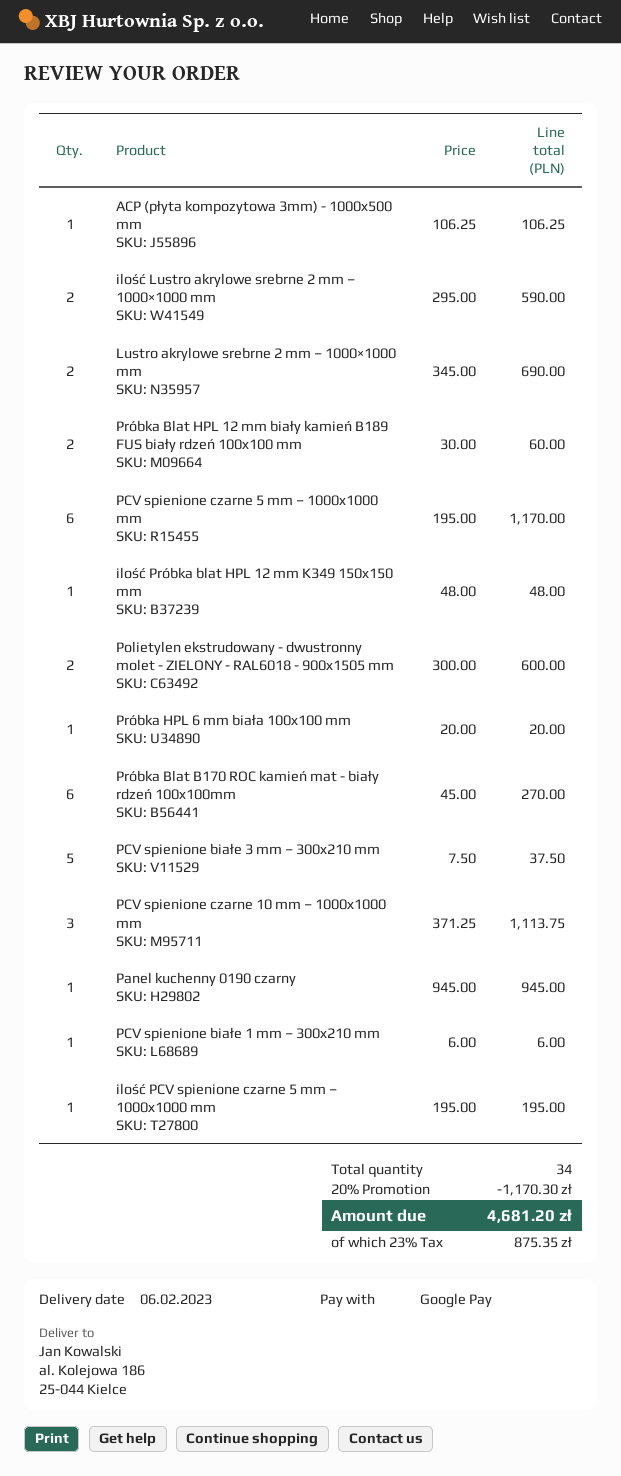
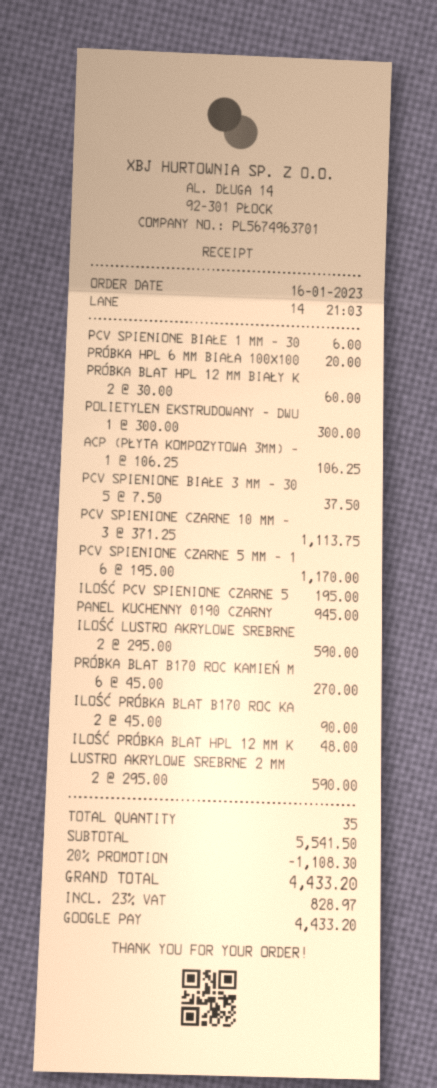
Lustro akrylowe srebrne 2 mm – 1000×1000 mm: 2 x 345.00 = 690.00 -> 2 x 295.00 = 590.00
Polietylen ekstrudowany - dwustronny molet - ZIELONY - RAL6018 - 900x1505 mm: 2 x 300.00 = 600.00 -> 1 x 300.00 = 300.00
ILOŚĆ PRÓBKA BLAT B170 ROC KA: none -> 2 x 45.00 = 90.00
total quantity: 34 -> 35
discount: 20% = 1170.30 -> 20% = 1108.30
tax: 23% = 875.35 -> 23% = 828.97
total: 4681.20 -> 4433.20

